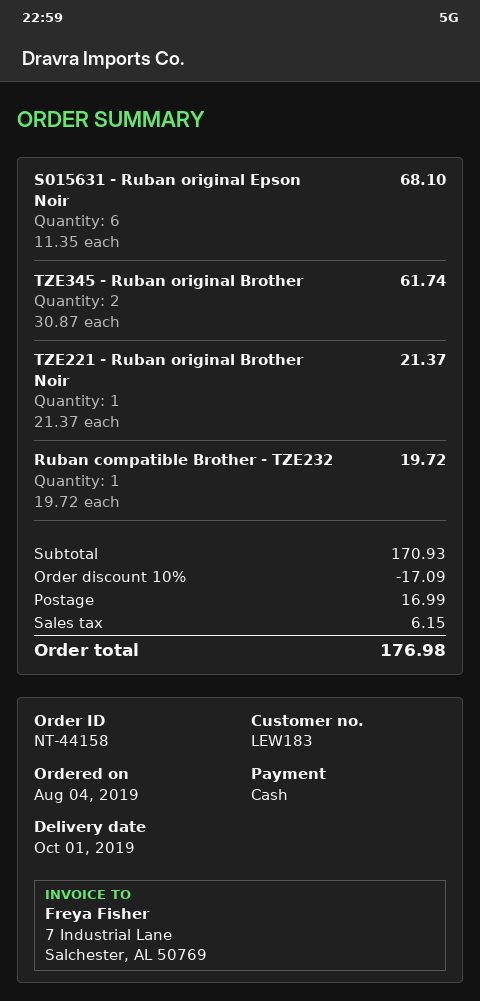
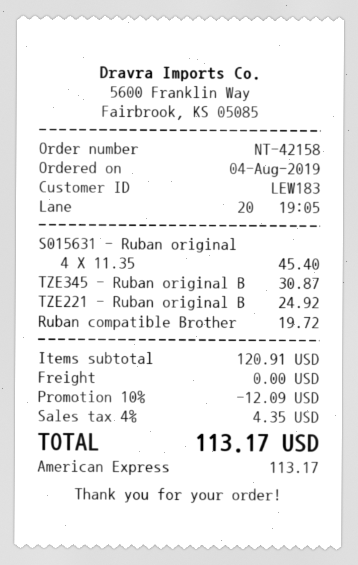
order number: NT-44158 -> NT-42158
payment method: cash -> American Express
S015631 - Ruban original Epson Noir: 6 x 11.35 = 68.10 -> 4 x 11.35 = 45.40
TZE345 - Ruban original Brother: 2 x 30.87 = 61.74 -> 1 x 30.87 = 30.87
TZE221 - Ruban original Brother Noir: 1 x 21.37 = 21.37 -> 1 x 24.92 = 24.92
subtotal: 170.93 -> 120.91
discount: 10% = 17.09 -> 10% = 12.09
shipping: 16.99 -> 0.00
tax: 6.15 -> 4.35
total: 176.98 -> 113.17

